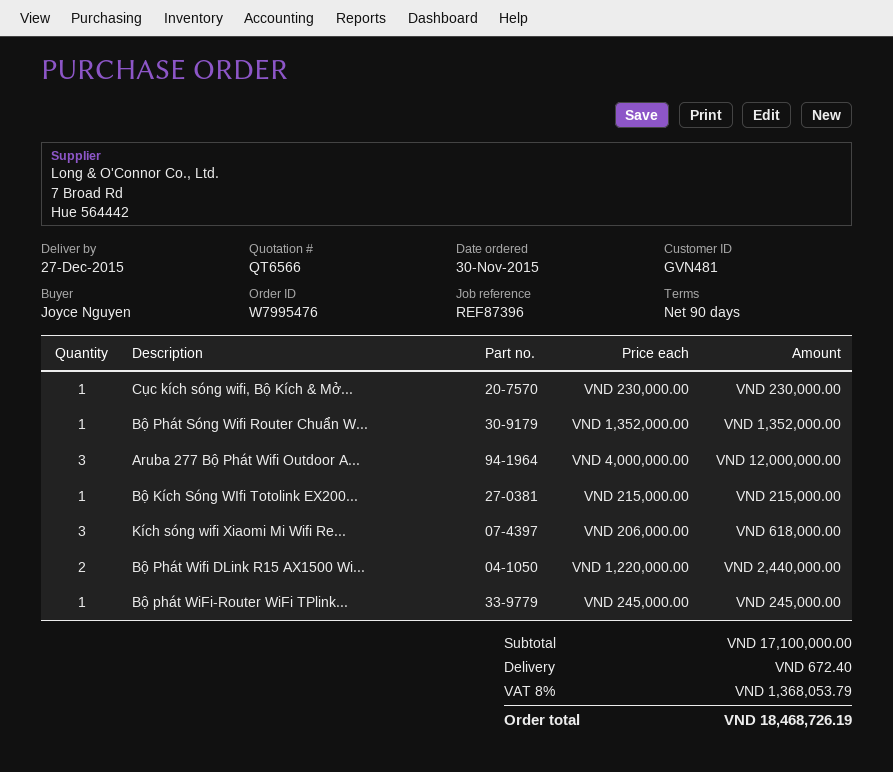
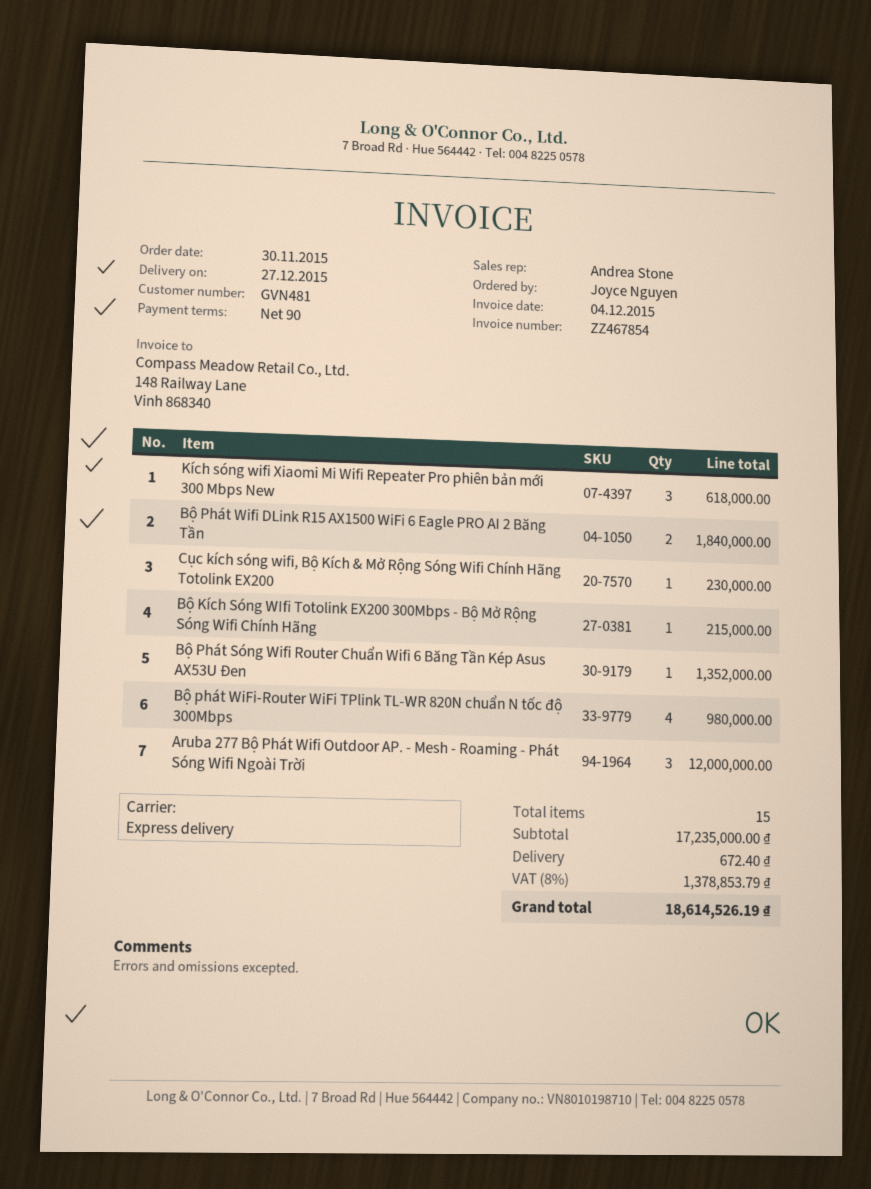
Bộ Phát Wifi DLink R15 AX1500 Wi...: 2 for 2440000.00 -> 2 for 1840000.00
Bộ phát WiFi-Router WiFi TPlink...: 1 for 245000.00 -> 4 for 980000.00
subtotal: 17100000.00 -> 17235000.00
tax: 8% = 1368053.79 -> 8% = 1378853.79
total: 18468726.19 -> 18614526.19

